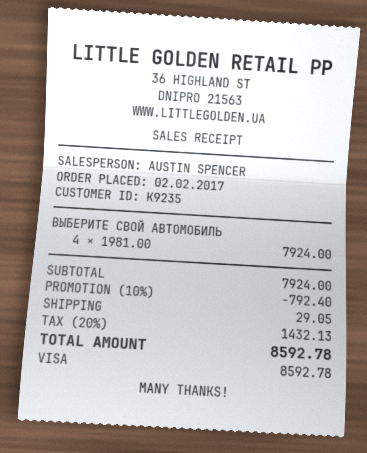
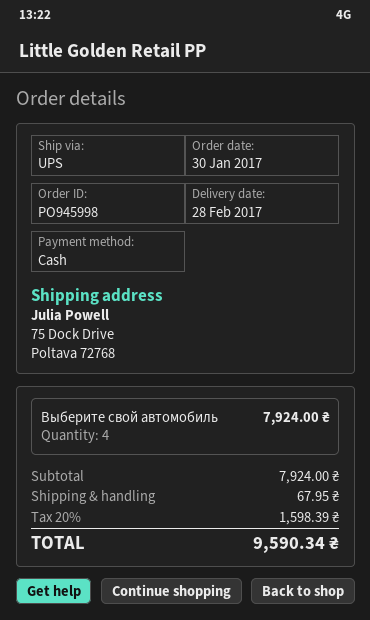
order date: 2017-02-02 -> 2017-01-30
payment method: Visa -> cash
discount: 10% = 792.40 -> none
shipping: 29.05 -> 67.95
tax: 20% = 1432.13 -> 20% = 1598.39
total: 8592.78 -> 9590.34

